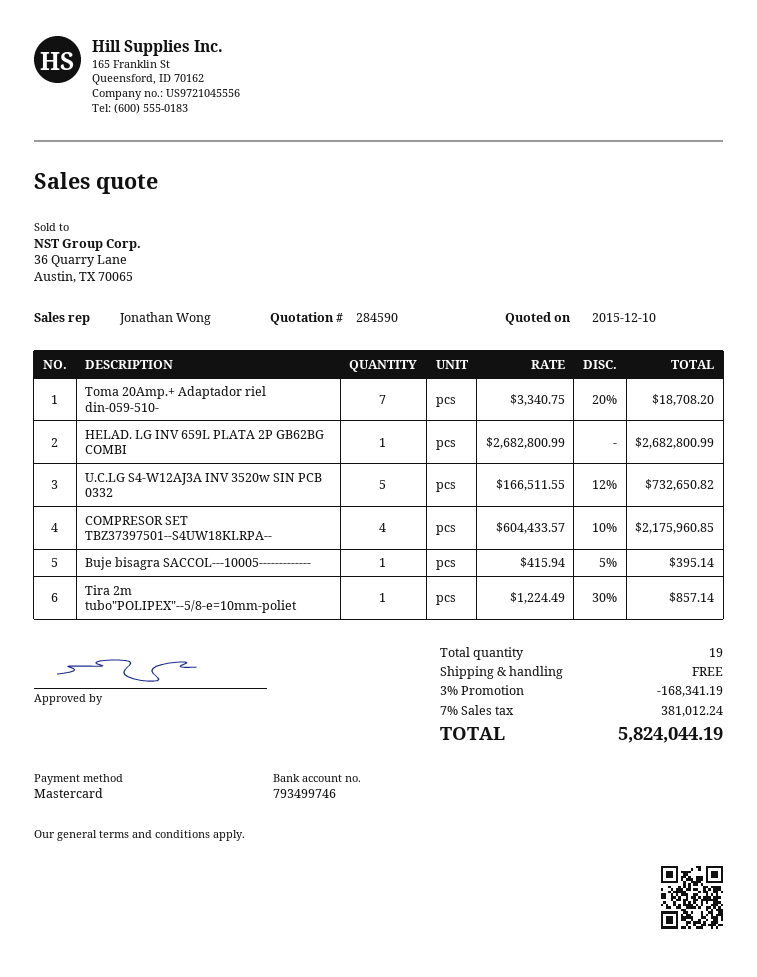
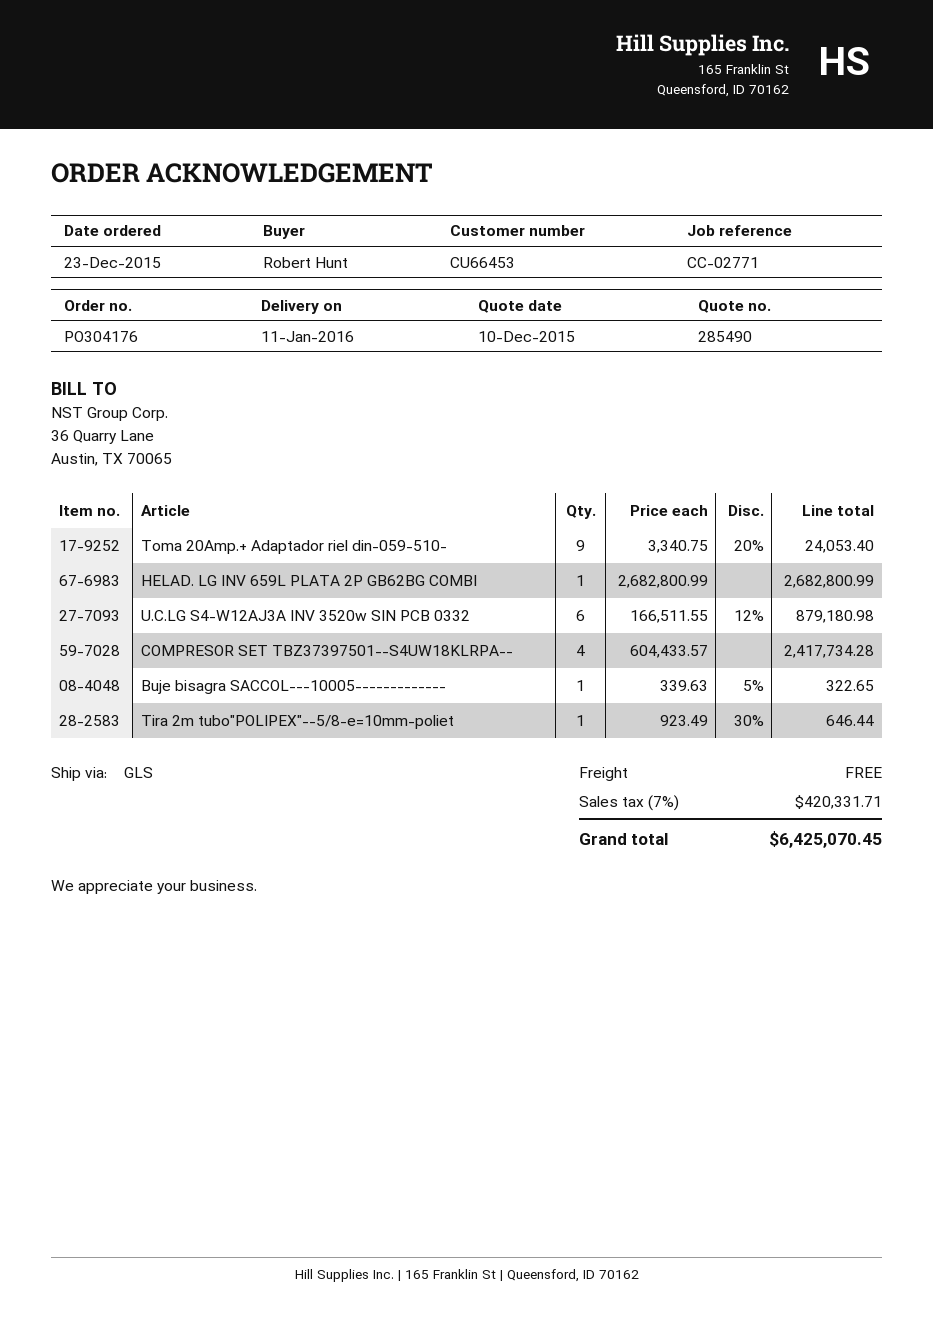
quote number: 284590 -> 285490
Toma 20Amp.+ Adaptador riel din-059-510-: 7 x 3340.75 - 20% = 18708.20 -> 9 x 3340.75 - 20% = 24053.40
U.C.LG S4-W12AJ3A INV 3520w SIN PCB 0332: 5 x 166511.55 - 12% = 732650.82 -> 6 x 166511.55 - 12% = 879180.98
COMPRESOR SET TBZ37397501--S4UW18KLRPA--: 4 x 604433.57 - 10% = 2175960.85 -> 4 x 604433.57 = 2417734.28
Buje bisagra SACCOL---10005-------------: 1 x 415.94 - 5% = 395.14 -> 1 x 339.63 - 5% = 322.65
Tira 2m tubo"POLIPEX"--5/8-e=10mm-poliet: 1 x 1224.49 - 30% = 857.14 -> 1 x 923.49 - 30% = 646.44
discount: 3% = 168341.19 -> none
tax: 7% = 381012.24 -> 7% = 420331.71
total: 5824044.19 -> 6425070.45

